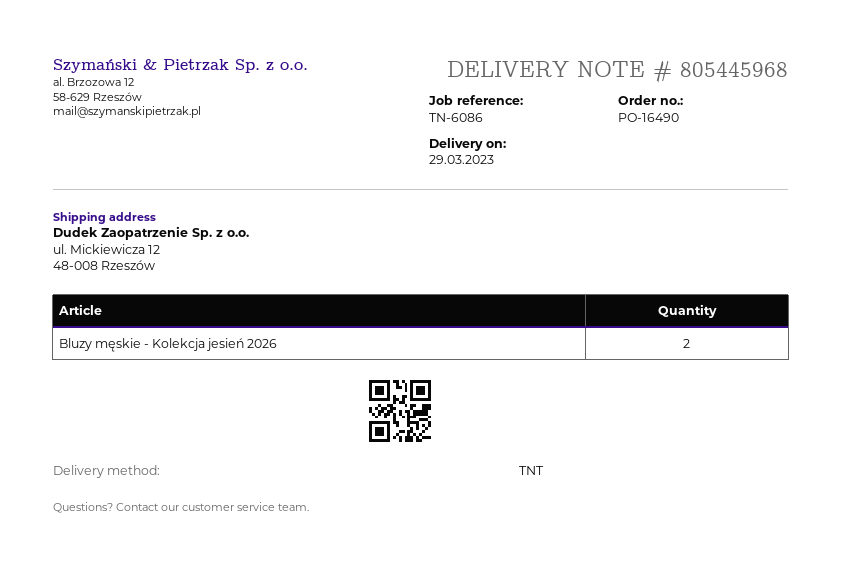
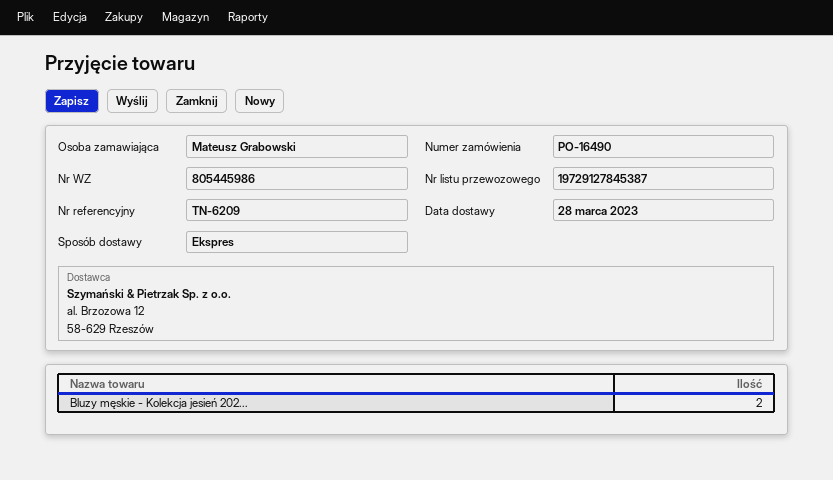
delivery note number: 805445968 -> 805445986
delivery date: 2023-03-29 -> 2023-03-28
reference: TN-6086 -> TN-6209
shipping method: TNT -> express

